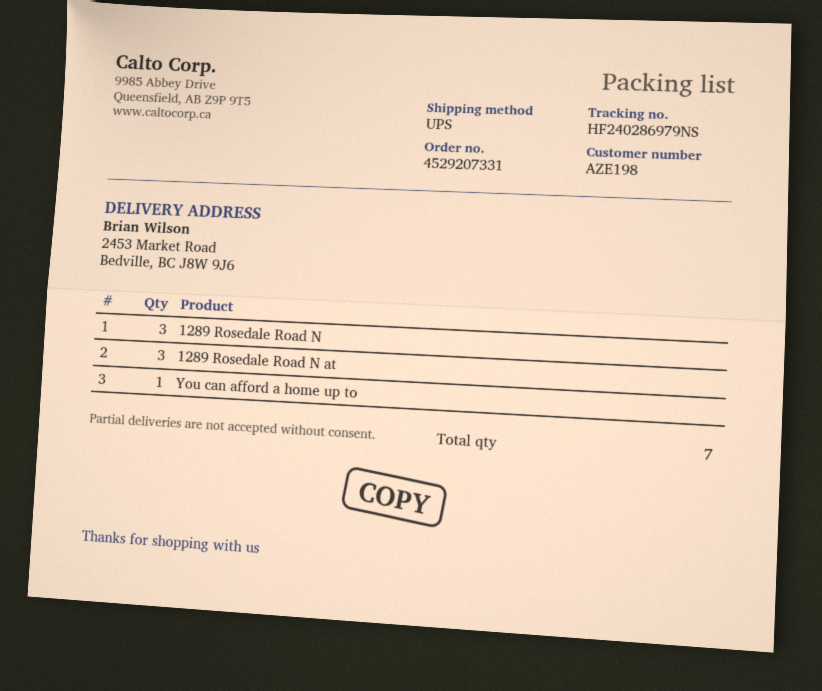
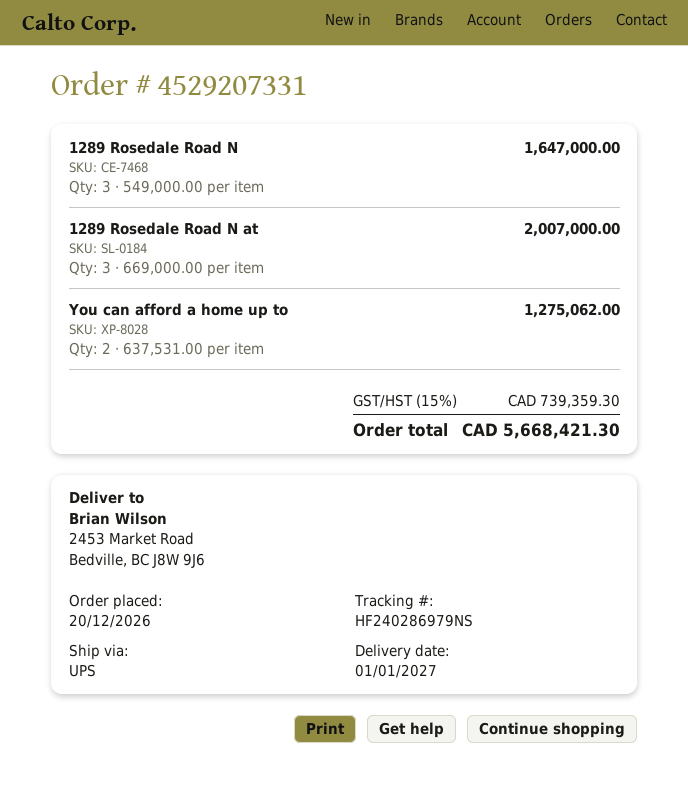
You can afford a home up to: 1 -> 2

